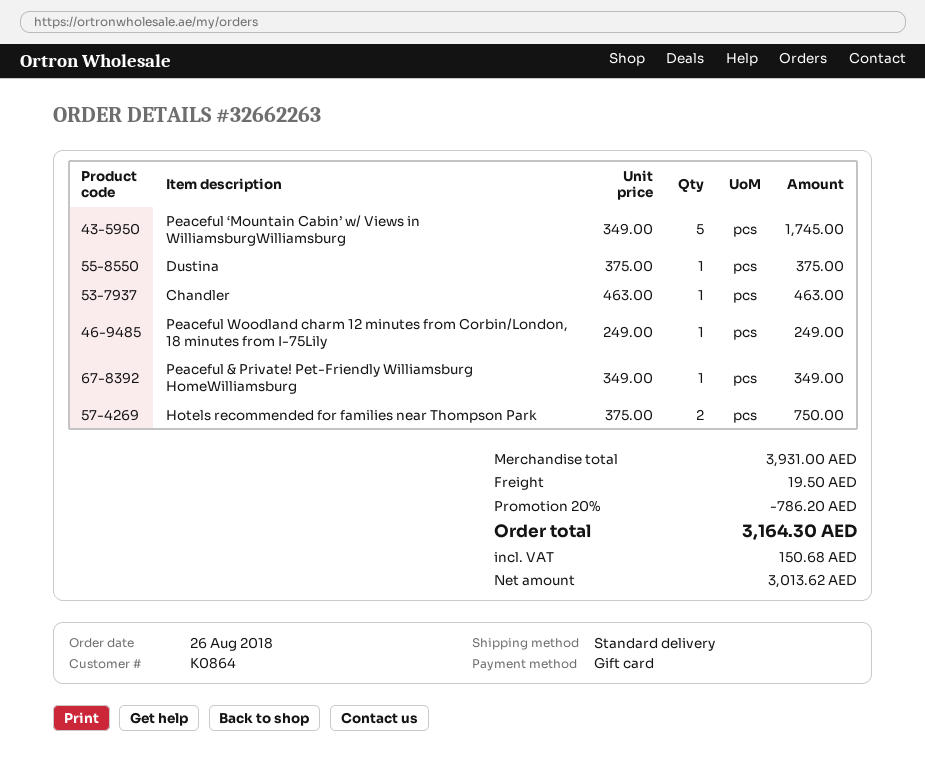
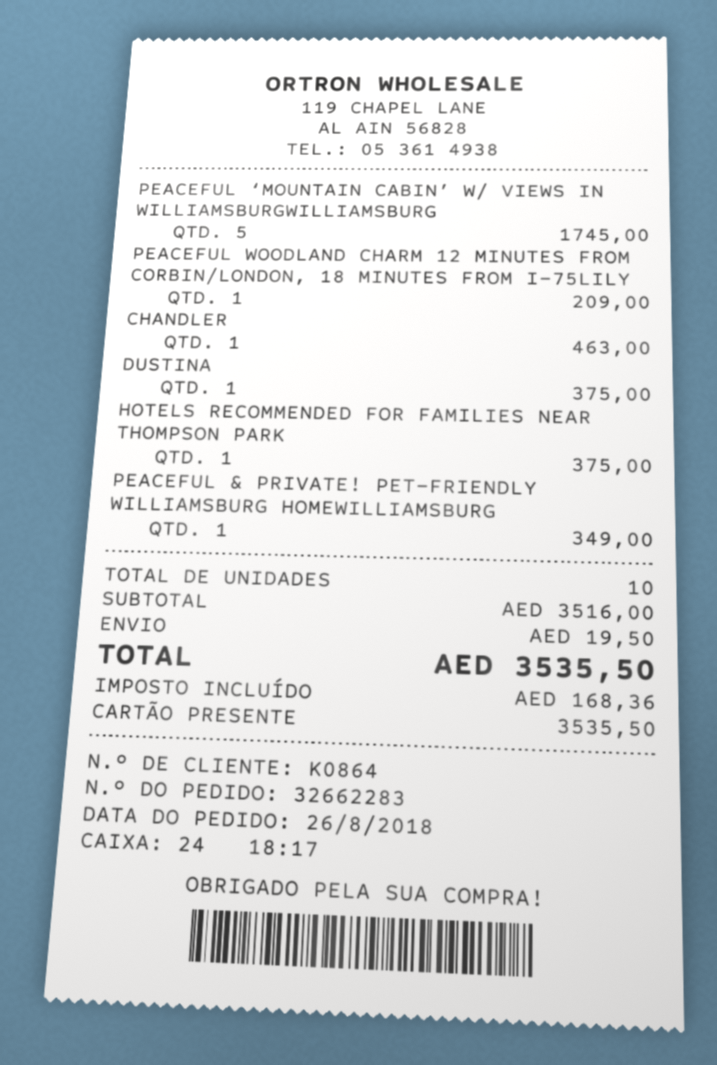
order number: 32662263 -> 32662283
Peaceful Woodland charm 12 minutes from Corbin/London, 18 minutes from I-75Lily: 1 for 249.00 -> 1 for 209.00
Hotels recommended for families near Thompson Park: 2 for 750.00 -> 1 for 375.00
subtotal: 3931.00 -> 3516.00
discount: 20% = 786.20 -> none
tax: 150.68 -> 168.36
total: 3164.30 -> 3535.50

